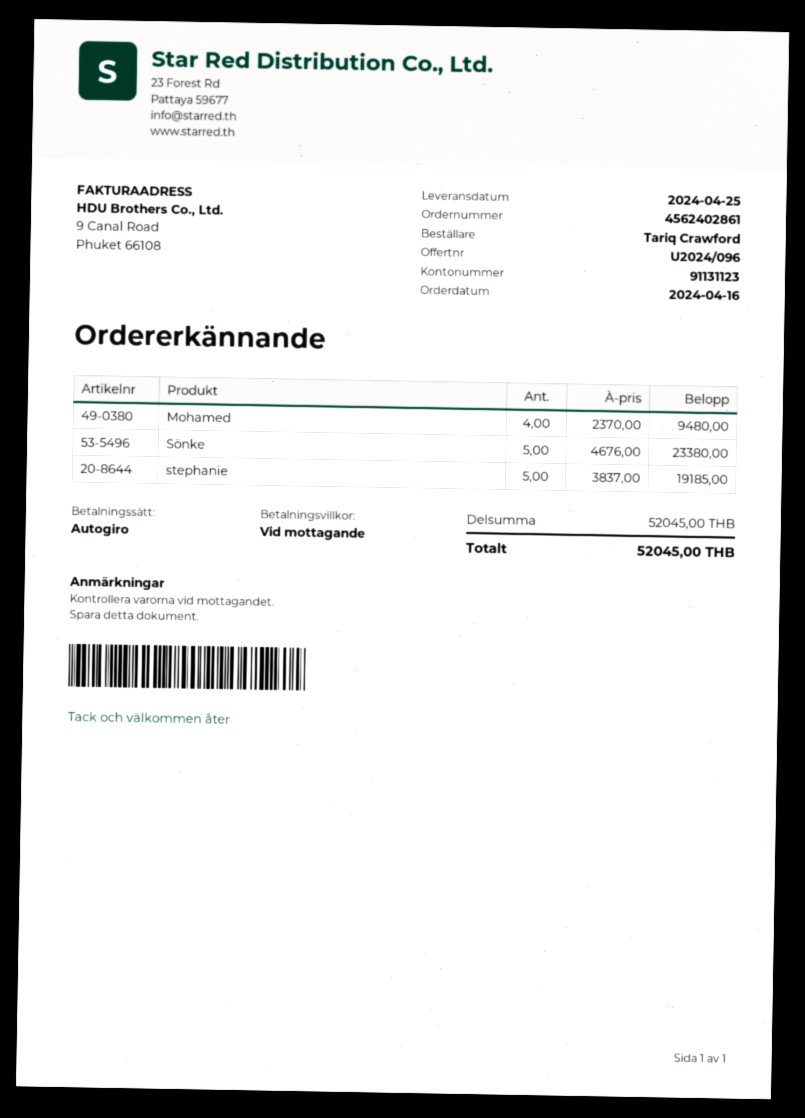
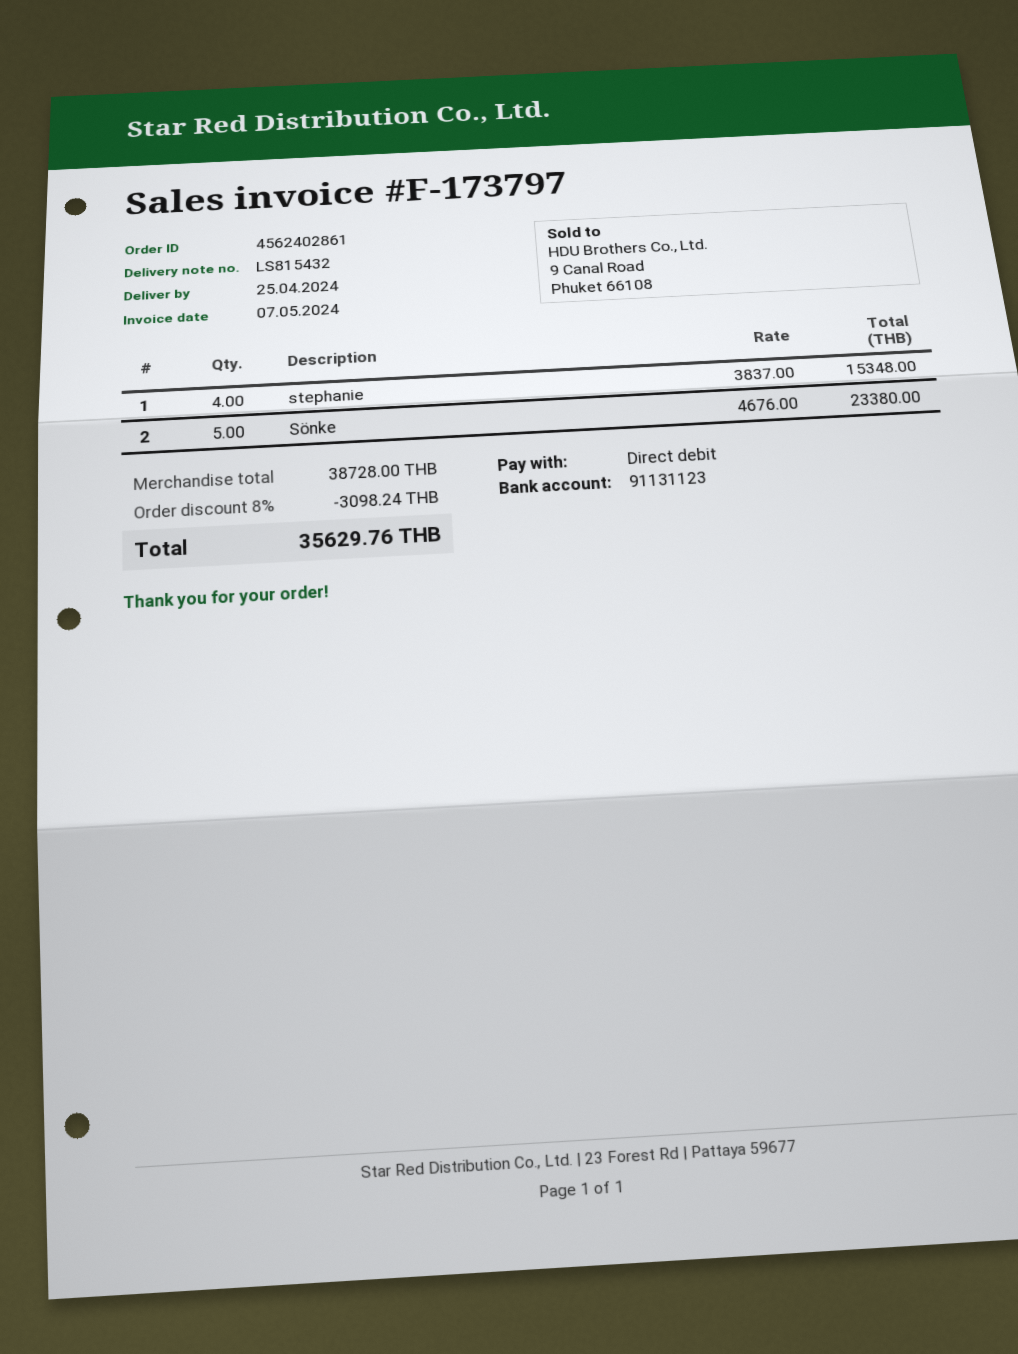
Mohamed: 4 x 2370.00 = 9480.00 -> none
stephanie: 5 x 3837.00 = 19185.00 -> 4 x 3837.00 = 15348.00
subtotal: 52045.00 -> 38728.00
discount: none -> 8% = 3098.24
total: 52045.00 -> 35629.76

